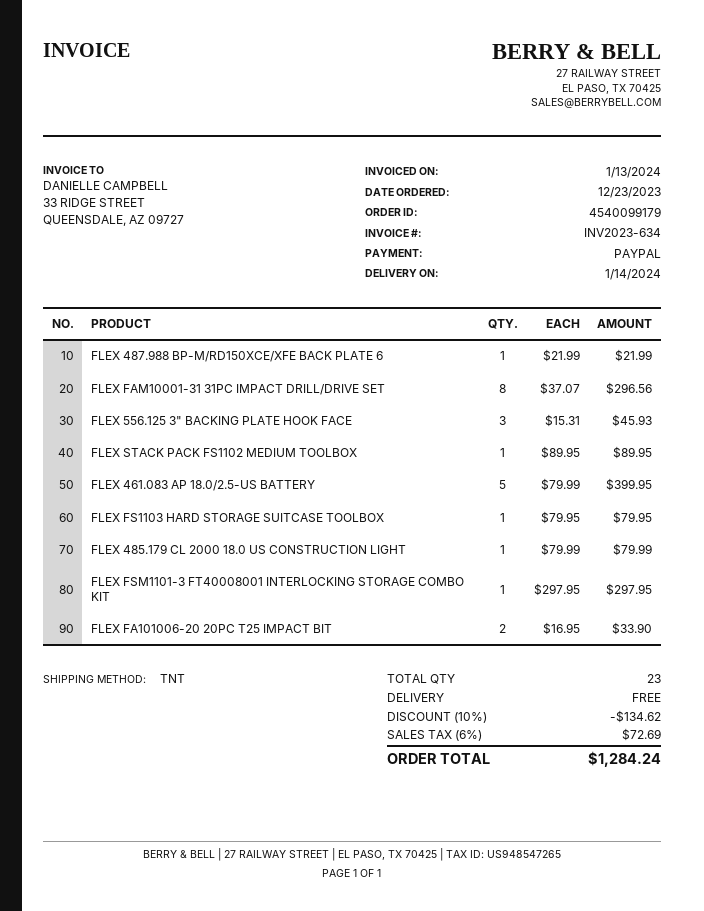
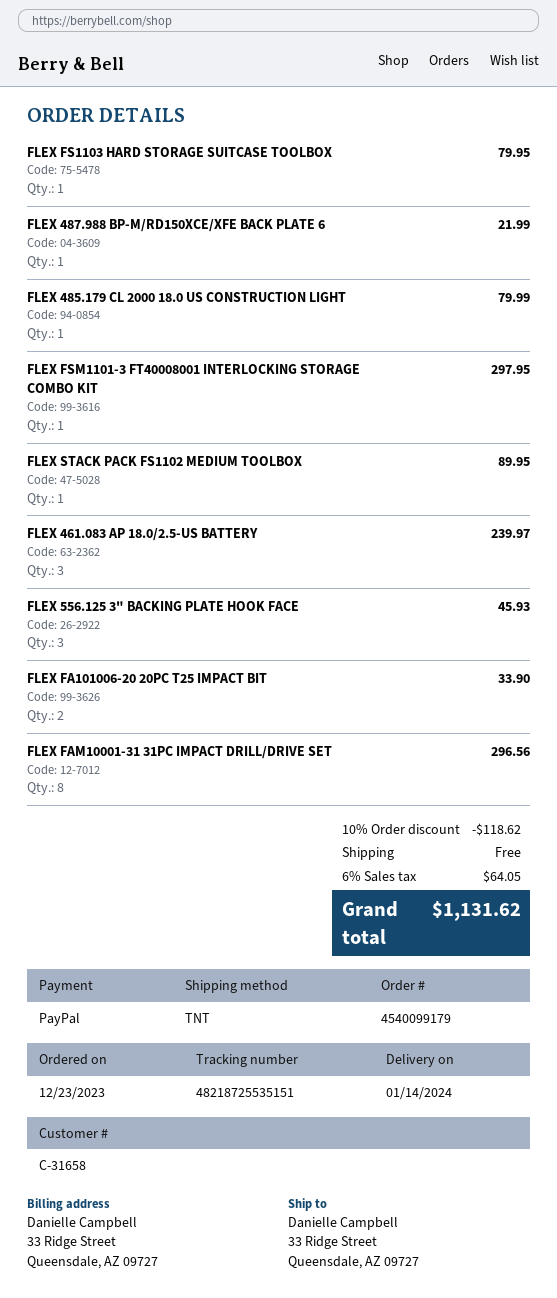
FLEX 461.083 AP 18.0/2.5-US BATTERY: 5 for 399.95 -> 3 for 239.97
discount: 10% = 134.62 -> 10% = 118.62
tax: 6% = 72.69 -> 6% = 64.05
total: 1284.24 -> 1131.62

